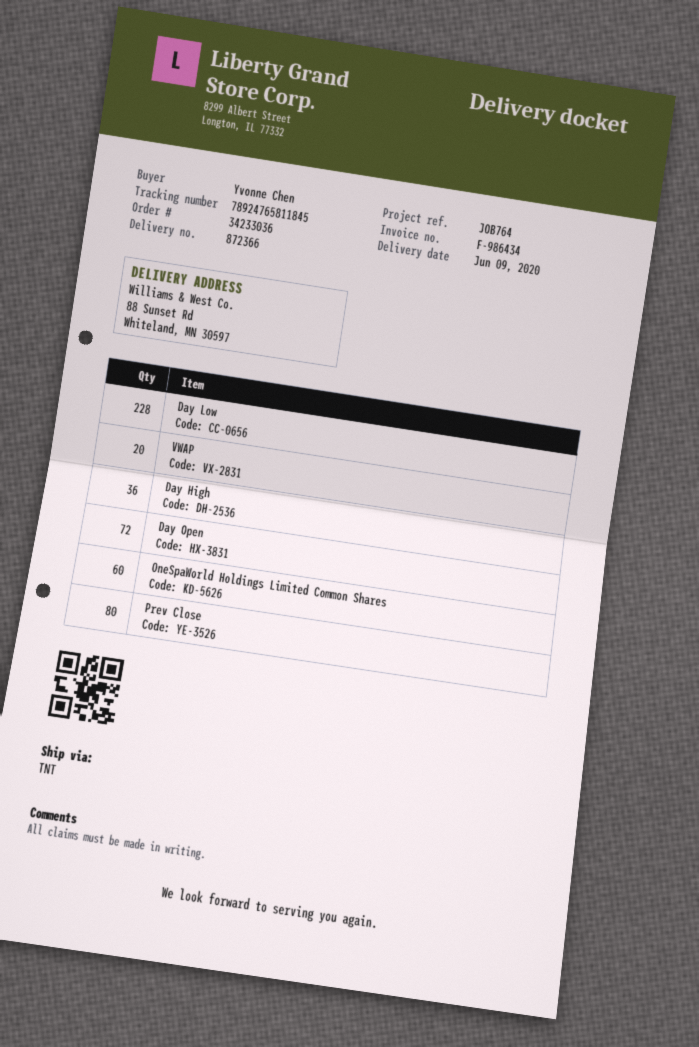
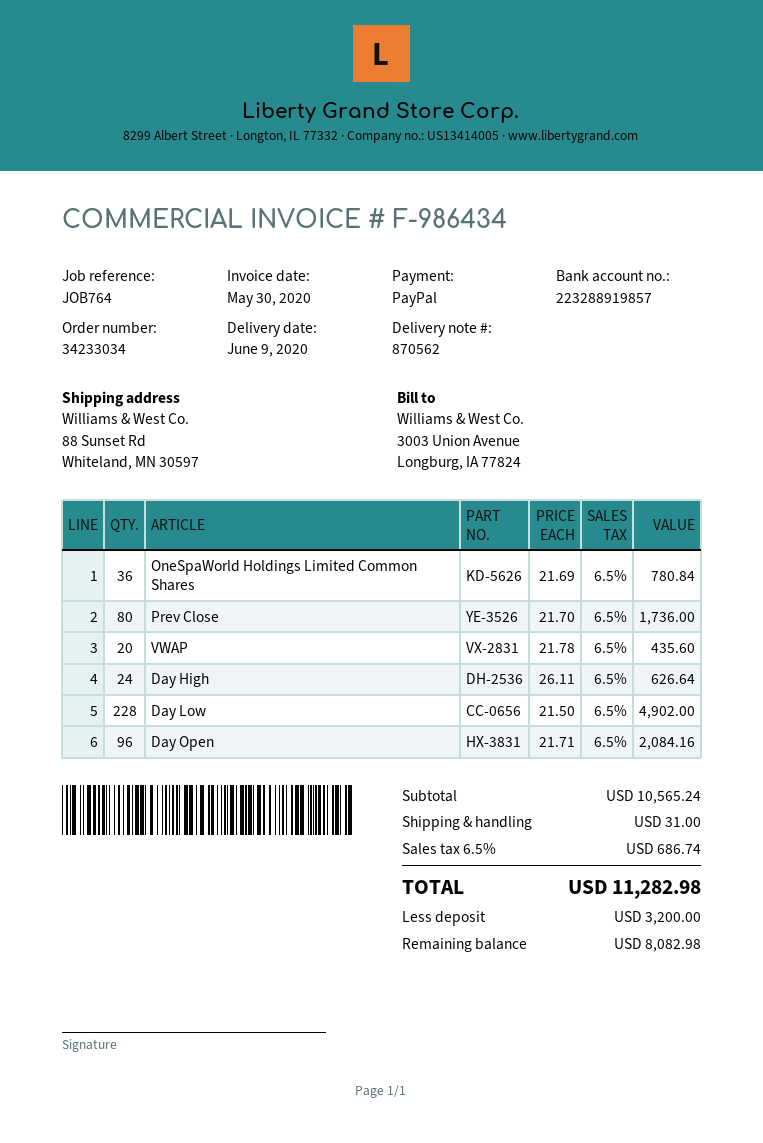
order number: 34233036 -> 34233034
delivery note number: 872366 -> 870562
Day High: 36 -> 24
Day Open: 72 -> 96
OneSpaWorld Holdings Limited Common Shares: 60 -> 36

